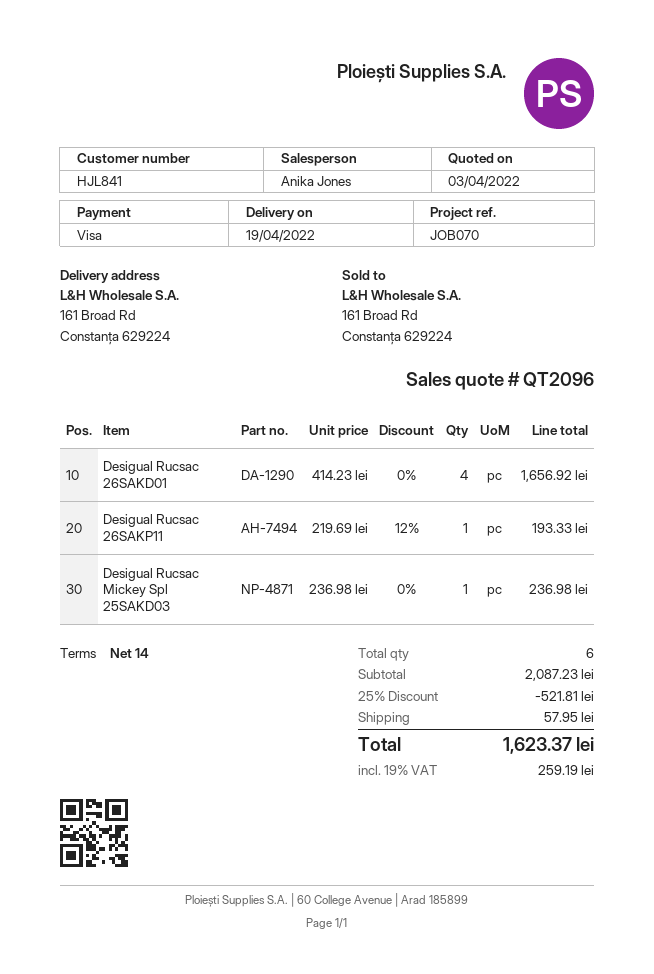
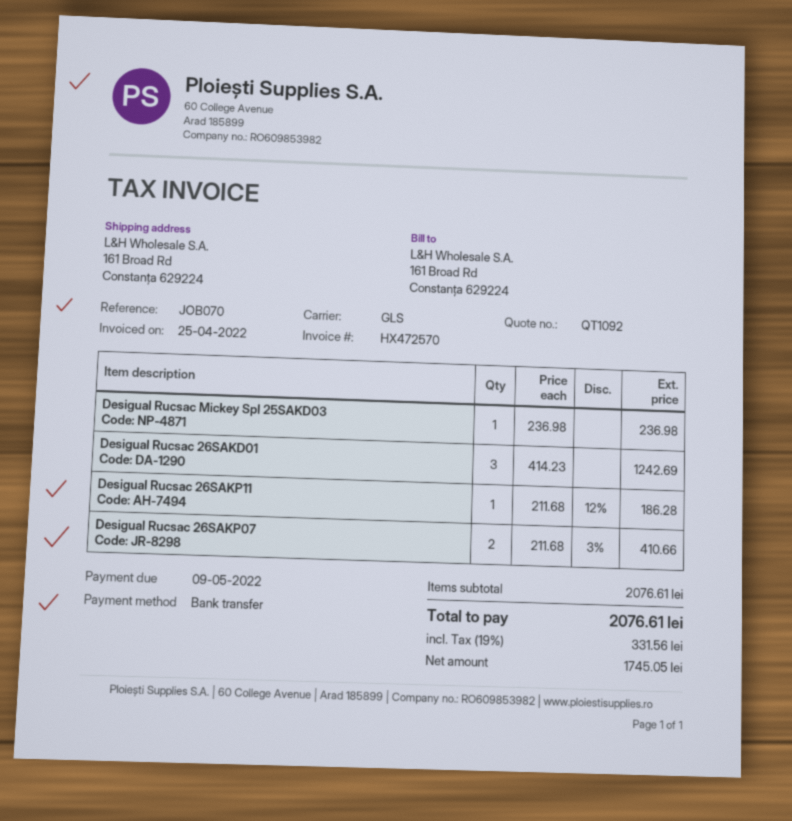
quote number: QT2096 -> QT1092
payment method: Visa -> bank transfer
Desigual Rucsac 26SAKD01: 4 x 414.23 = 1656.92 -> 3 x 414.23 = 1242.69
Desigual Rucsac 26SAKP11: 1 x 219.69 - 12% = 193.33 -> 1 x 211.68 - 12% = 186.28
Desigual Rucsac 26SAKP07: none -> 2 x 211.68 - 3% = 410.66
subtotal: 2087.23 -> 2076.61
discount: 25% = 521.81 -> none
shipping: 57.95 -> none
tax: 19% = 259.19 -> 19% = 331.56
total: 1623.37 -> 2076.61

